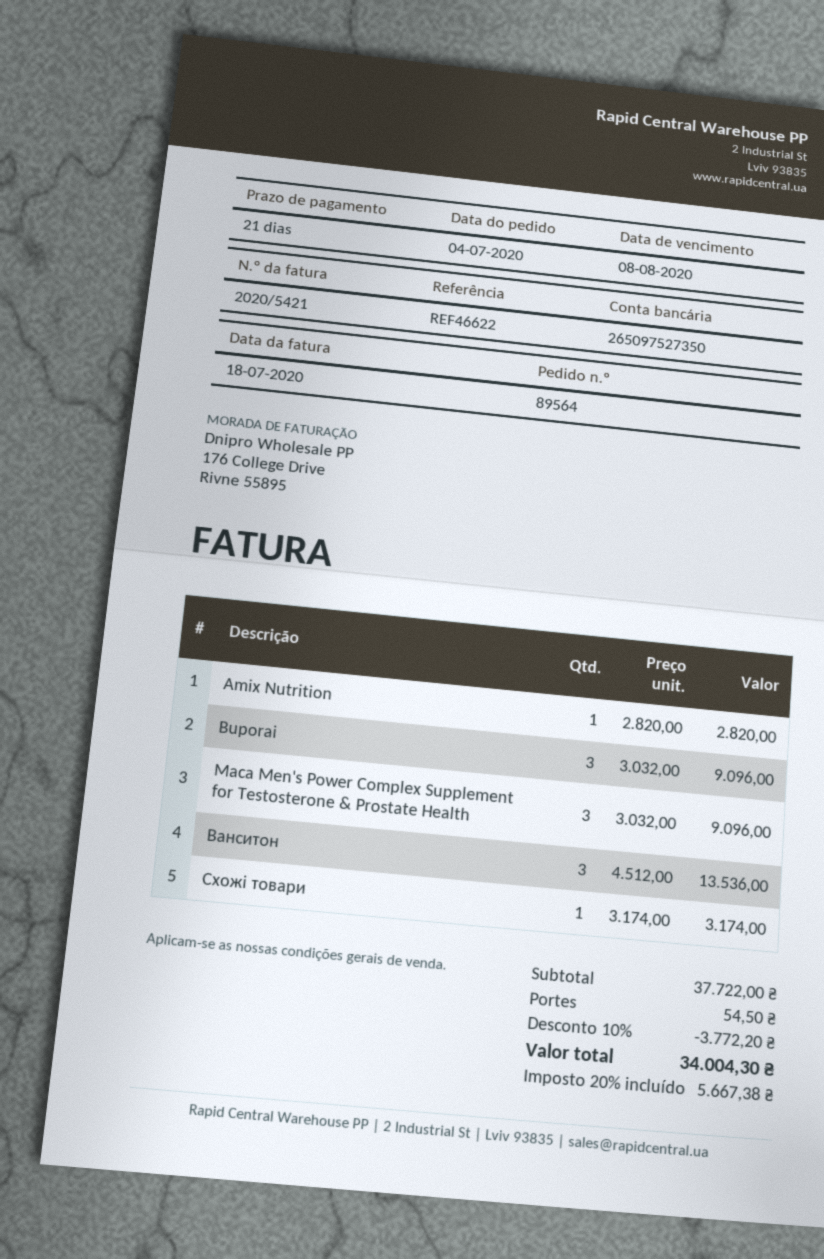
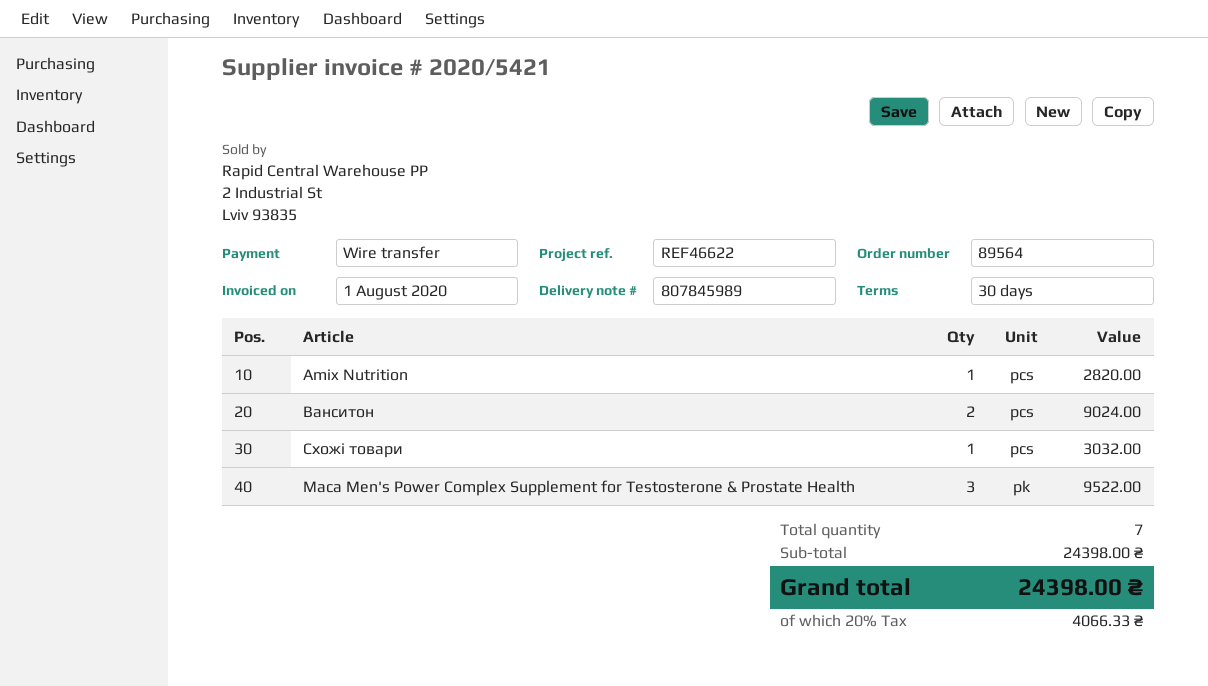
invoice date: 2020-07-18 -> 2020-08-01
payment terms: 21 days -> 30 days
Buporai: 3 for 9096.00 -> none
Maca Men's Power Complex Supplement for Testosterone & Prostate Health: 3 for 9096.00 -> 3 for 9522.00
Ванситон: 3 for 13536.00 -> 2 for 9024.00
Схожі товари: 1 for 3174.00 -> 1 for 3032.00
subtotal: 37722.00 -> 24398.00
discount: 10% = 3772.20 -> none
shipping: 54.50 -> none
tax: 20% = 5667.38 -> 20% = 4066.33
total: 34004.30 -> 24398.00

